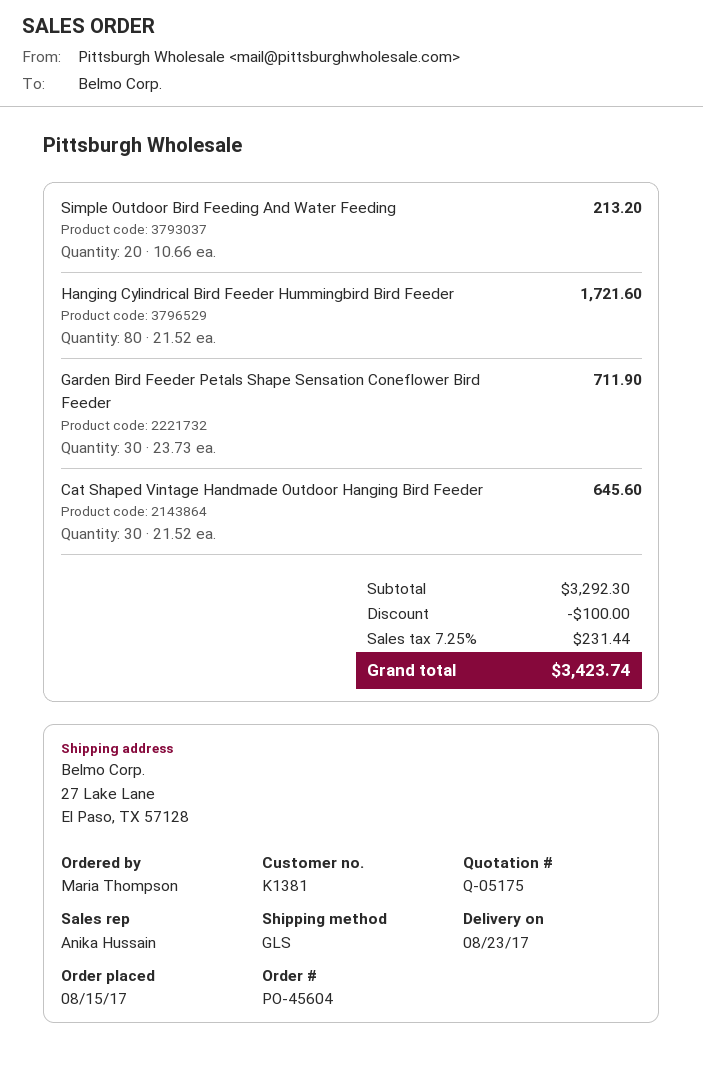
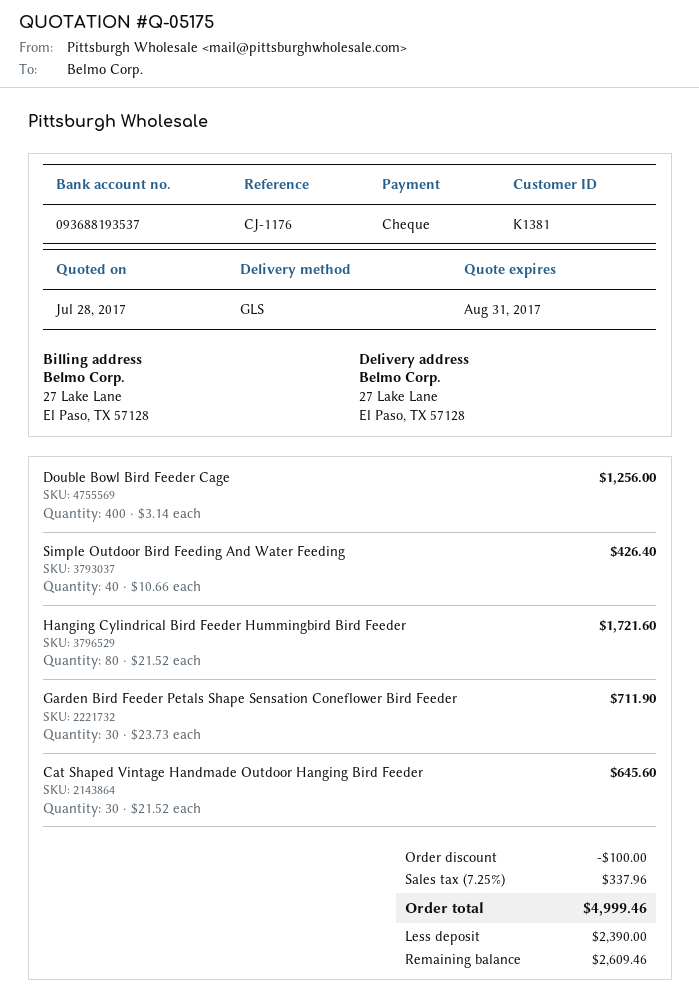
Simple Outdoor Bird Feeding And Water Feeding: 20 x 10.66 = 213.20 -> 40 x 10.66 = 426.40
Double Bowl Bird Feeder Cage: none -> 400 x 3.14 = 1256.00
tax: 7.25% = 231.44 -> 7.25% = 337.96
total: 3423.74 -> 4999.46

